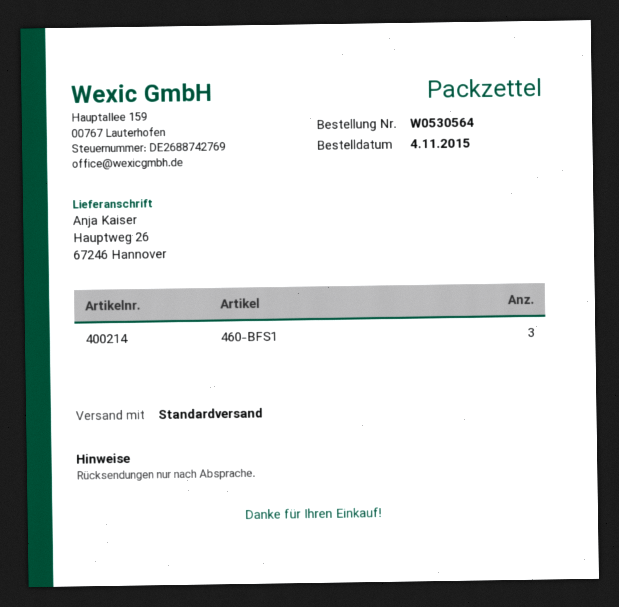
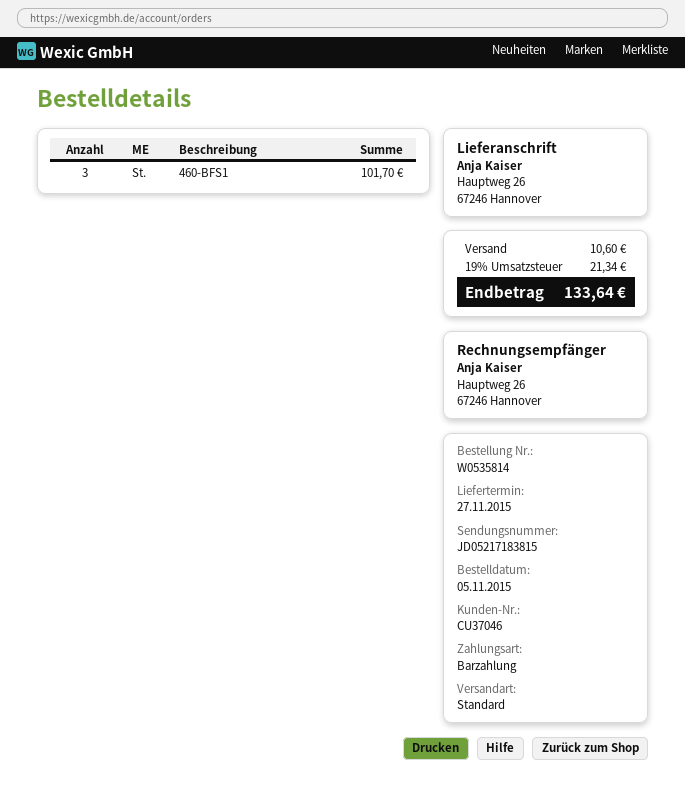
order number: W0530564 -> W0535814
order date: 2015-11-04 -> 2015-11-05

